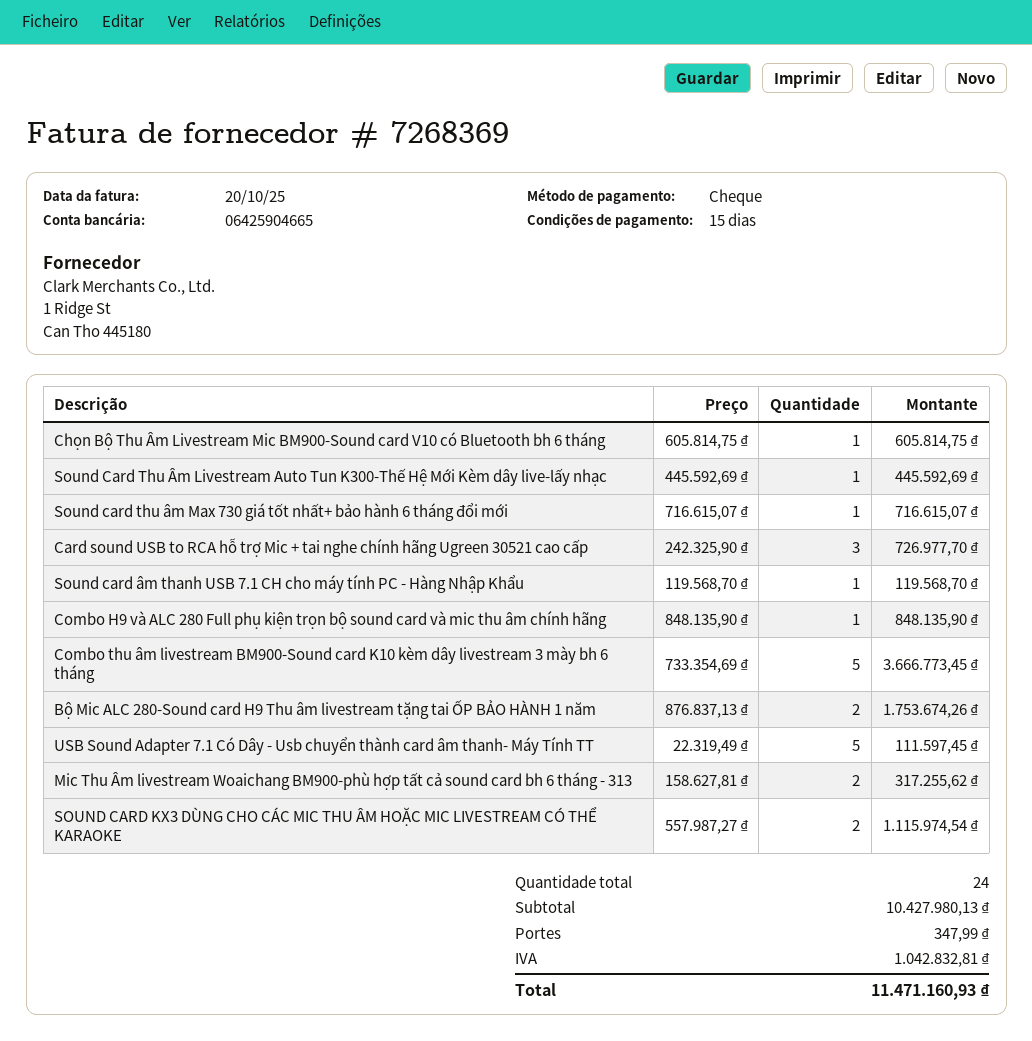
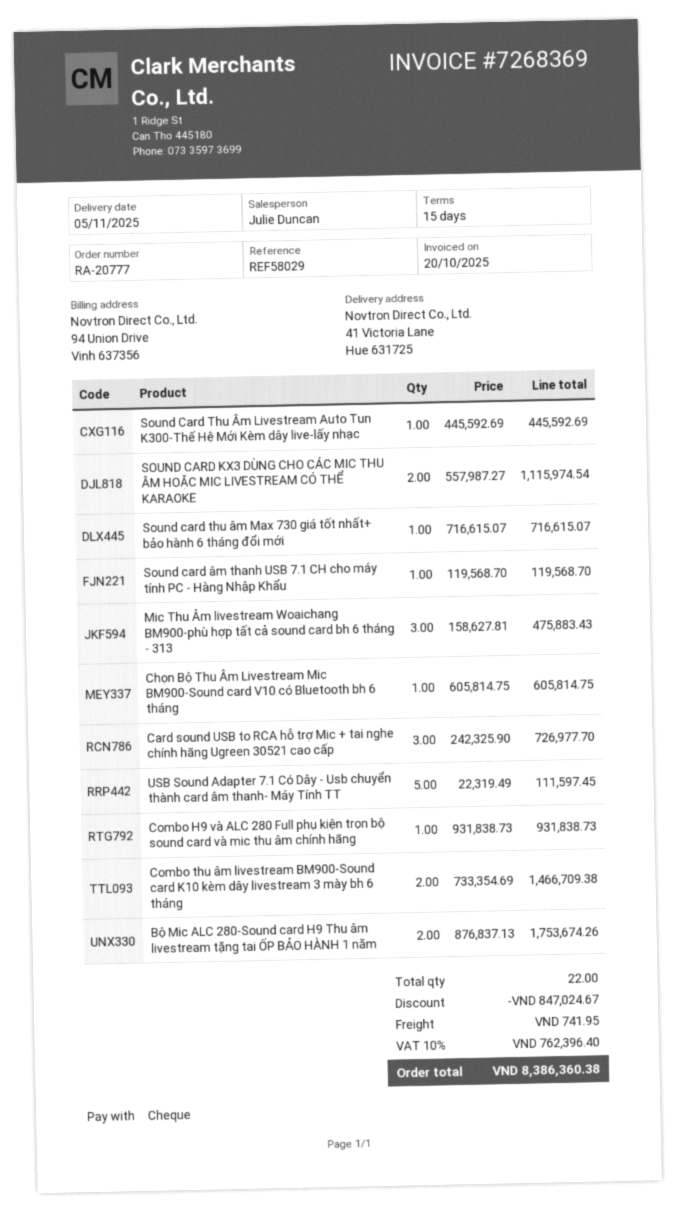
Combo H9 và ALC 280 Full phụ kiện trọn bộ sound card và mic thu âm chính hãng: 1 x 848135.90 = 848135.90 -> 1 x 931838.73 = 931838.73
Combo thu âm livestream BM900-Sound card K10 kèm dây livestream 3 mày bh 6 tháng: 5 x 733354.69 = 3666773.45 -> 2 x 733354.69 = 1466709.38
Mic Thu Âm livestream Woaichang BM900-phù hợp tất cả sound card bh 6 tháng - 313: 2 x 158627.81 = 317255.62 -> 3 x 158627.81 = 475883.43
total quantity: 24 -> 22
discount: none -> 847024.67
shipping: 347.99 -> 741.95
tax: 1042832.81 -> 762396.40
total: 11471160.93 -> 8386360.38

